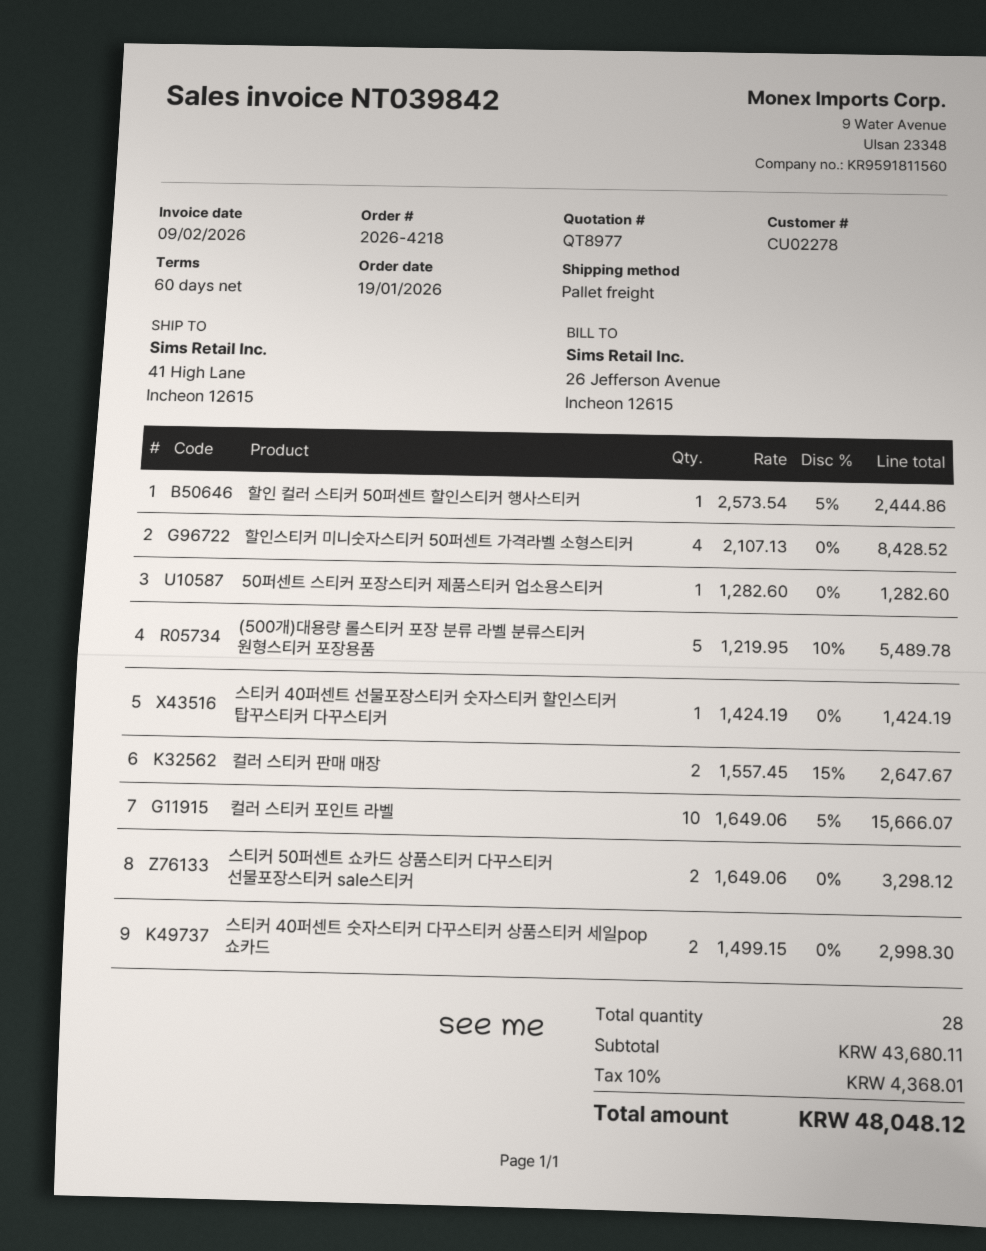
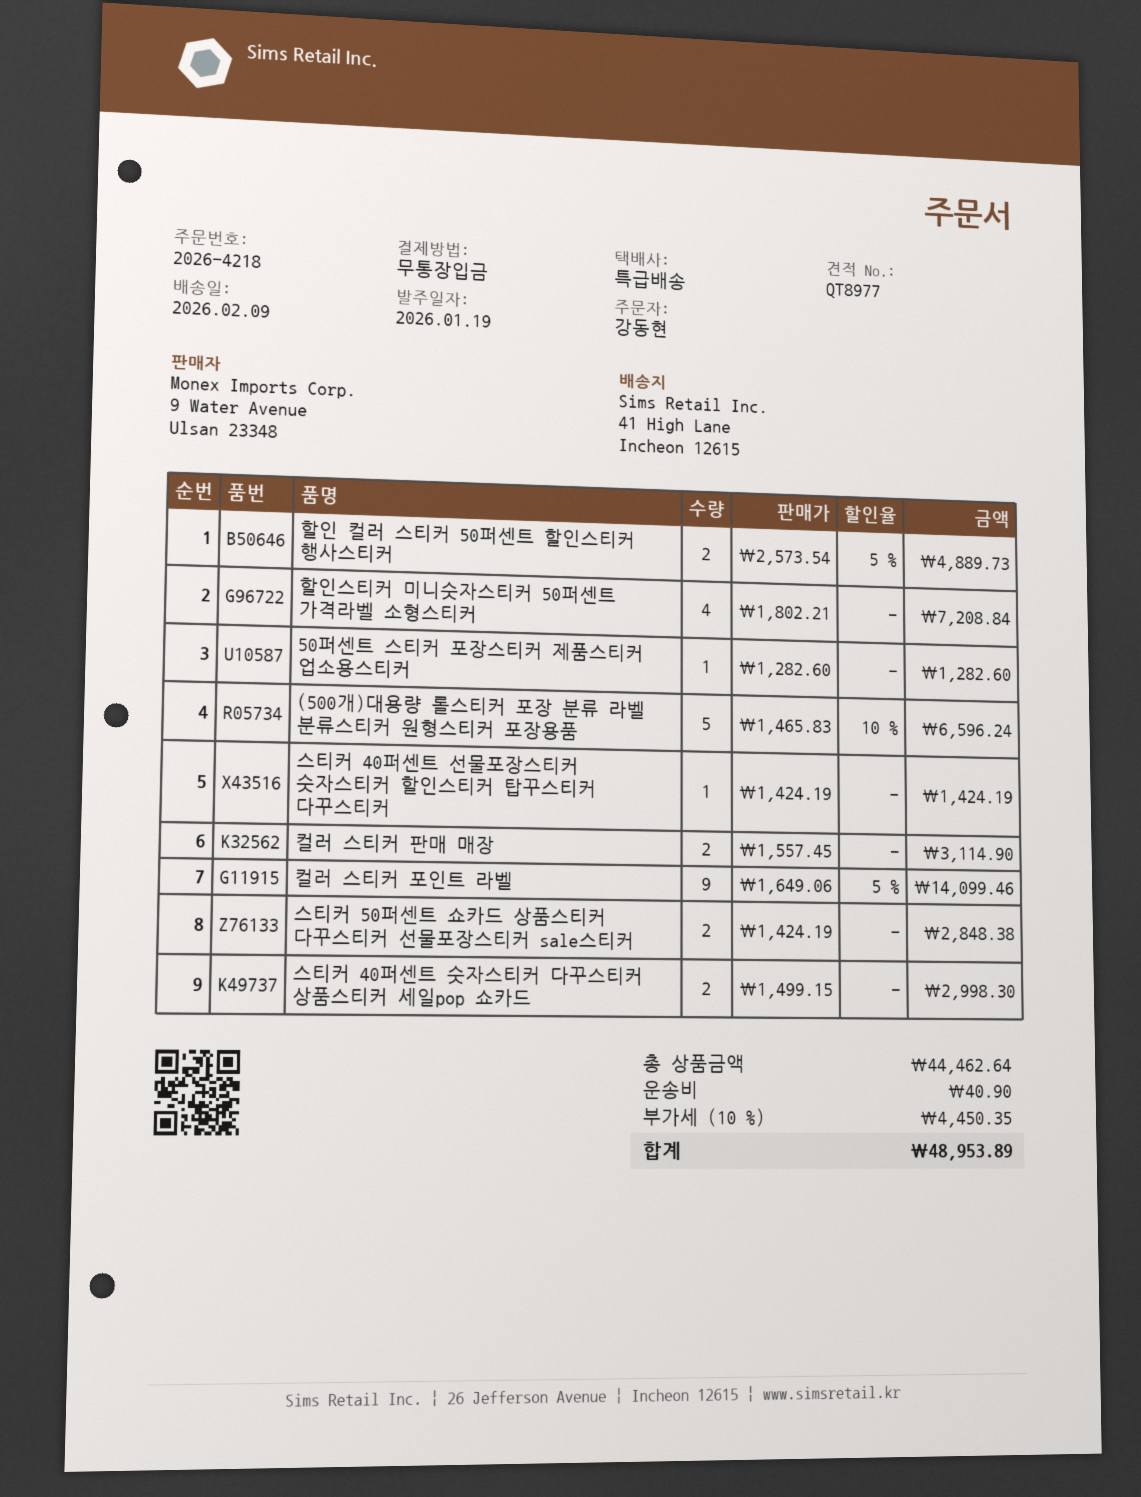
shipping method: pallet freight -> express
할인 컬러 스티커 50퍼센트 할인스티커 행사스티커: 1 x 2573.54 - 5% = 2444.86 -> 2 x 2573.54 - 5% = 4889.73
할인스티커 미니숫자스티커 50퍼센트 가격라벨 소형스티커: 4 x 2107.13 = 8428.52 -> 4 x 1802.21 = 7208.84
(500개)대용량 롤스티커 포장 분류 라벨 분류스티커 원형스티커 포장용품: 5 x 1219.95 - 10% = 5489.78 -> 5 x 1465.83 - 10% = 6596.24
컬러 스티커 판매 매장: 2 x 1557.45 - 15% = 2647.67 -> 2 x 1557.45 = 3114.90
컬러 스티커 포인트 라벨: 10 x 1649.06 - 5% = 15666.07 -> 9 x 1649.06 - 5% = 14099.46
스티커 50퍼센트 쇼카드 상품스티커 다꾸스티커 선물포장스티커 sale스티커: 2 x 1649.06 = 3298.12 -> 2 x 1424.19 = 2848.38
subtotal: 43680.11 -> 44462.64
shipping: none -> 40.90
tax: 10% = 4368.01 -> 10% = 4450.35
total: 48048.12 -> 48953.89

